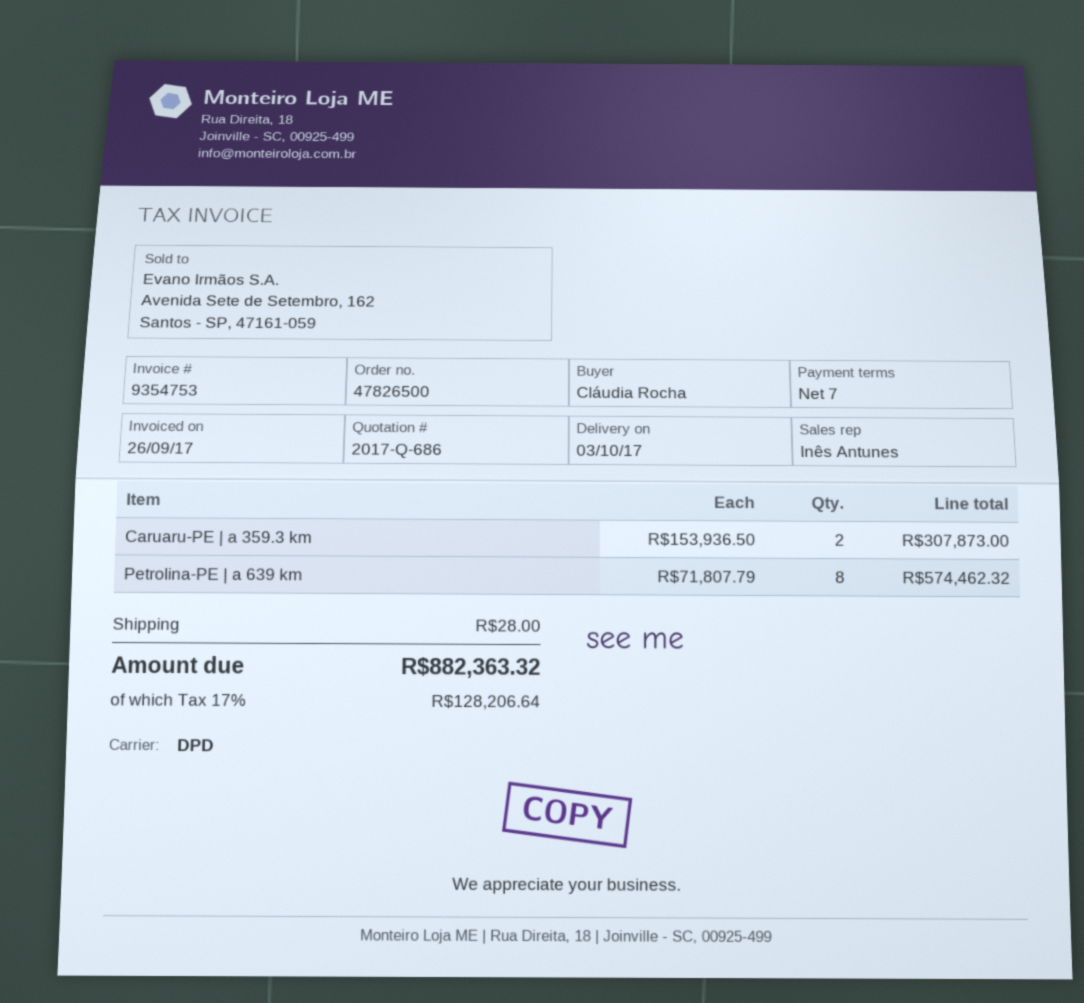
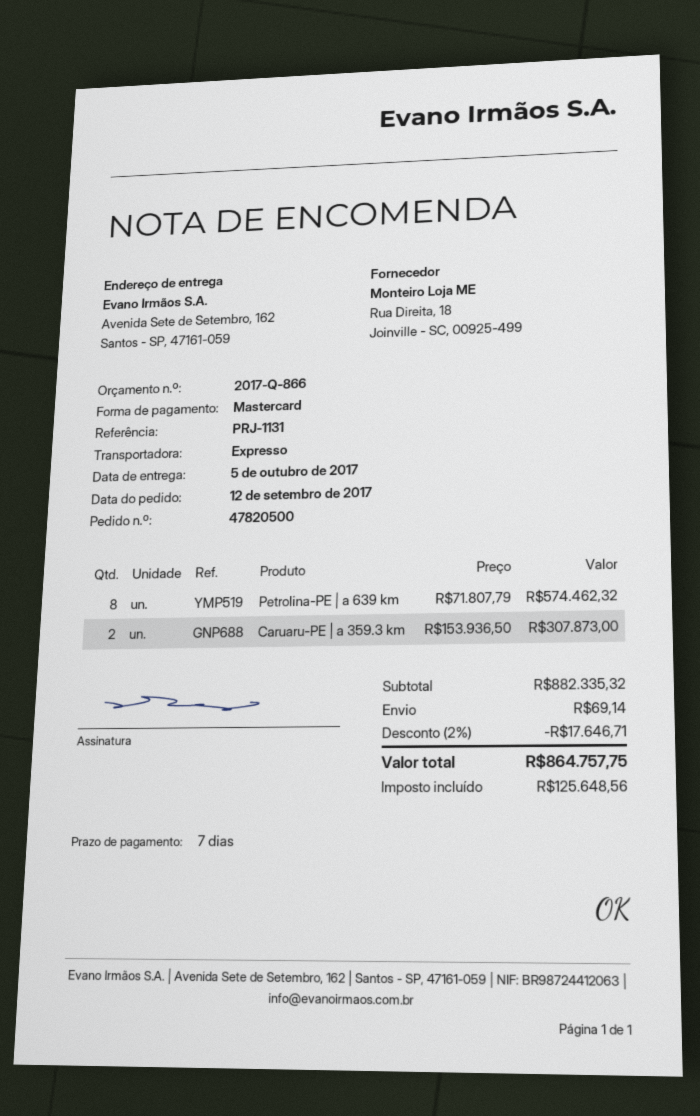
quote number: 2017-Q-686 -> 2017-Q-866
order number: 47826500 -> 47820500
delivery date: 2017-10-03 -> 2017-10-05
shipping method: DPD -> express
discount: none -> 2% = 17646.71
shipping: 28.00 -> 69.14
tax: 128206.64 -> 125648.56
total: 882363.32 -> 864757.75

